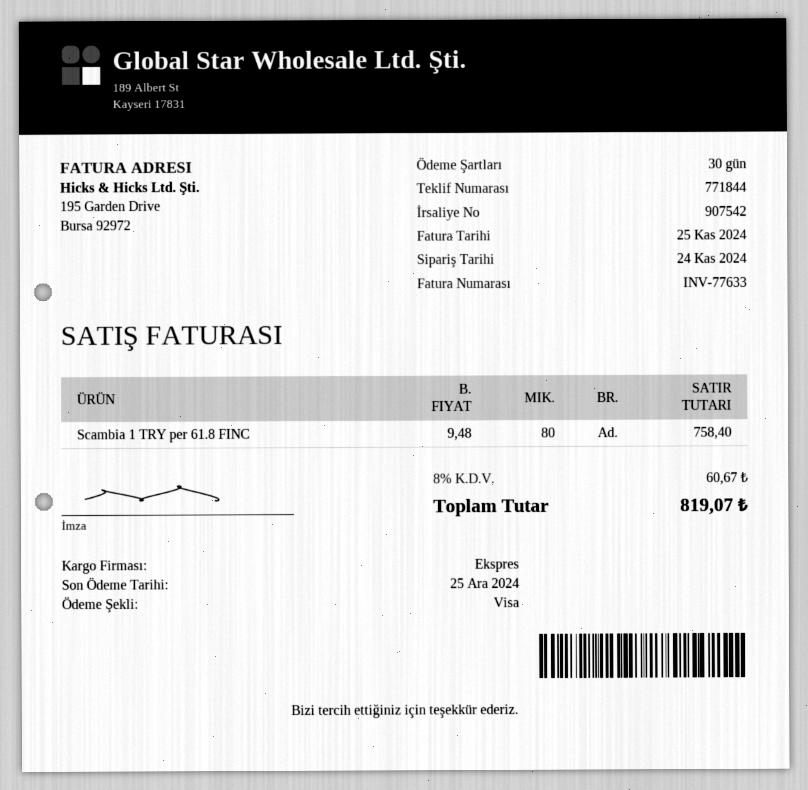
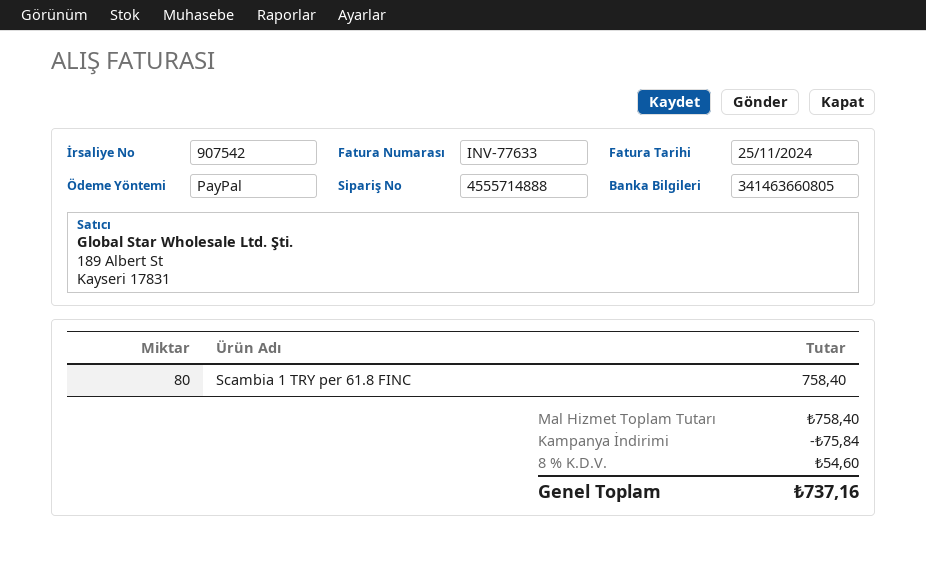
payment method: Visa -> PayPal
discount: none -> 75.84
tax: 8% = 60.67 -> 8% = 54.60
total: 819.07 -> 737.16

